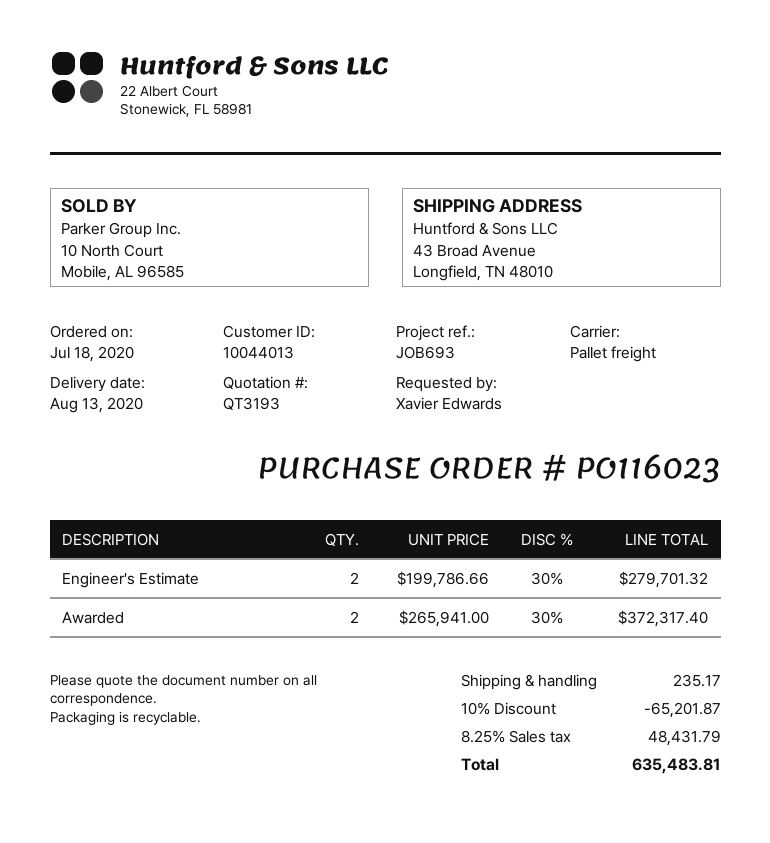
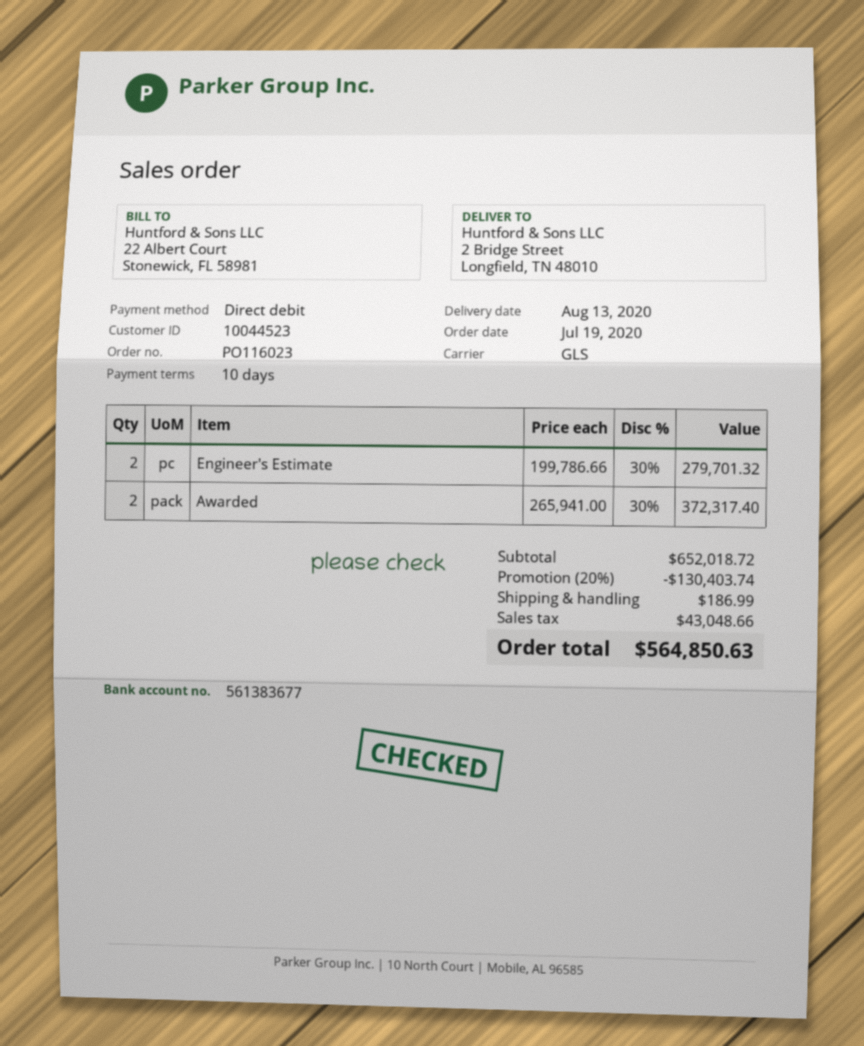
order date: 2020-07-18 -> 2020-07-19
customer number: 10044013 -> 10044523
shipping method: pallet freight -> GLS
ship to: 43 Broad Avenue, Longfield, TN 48010 -> 2 Bridge Street, Longfield, TN 48010
discount: 10% = 65201.87 -> 20% = 130403.74
shipping: 235.17 -> 186.99
tax: 48431.79 -> 43048.66
total: 635483.81 -> 564850.63

